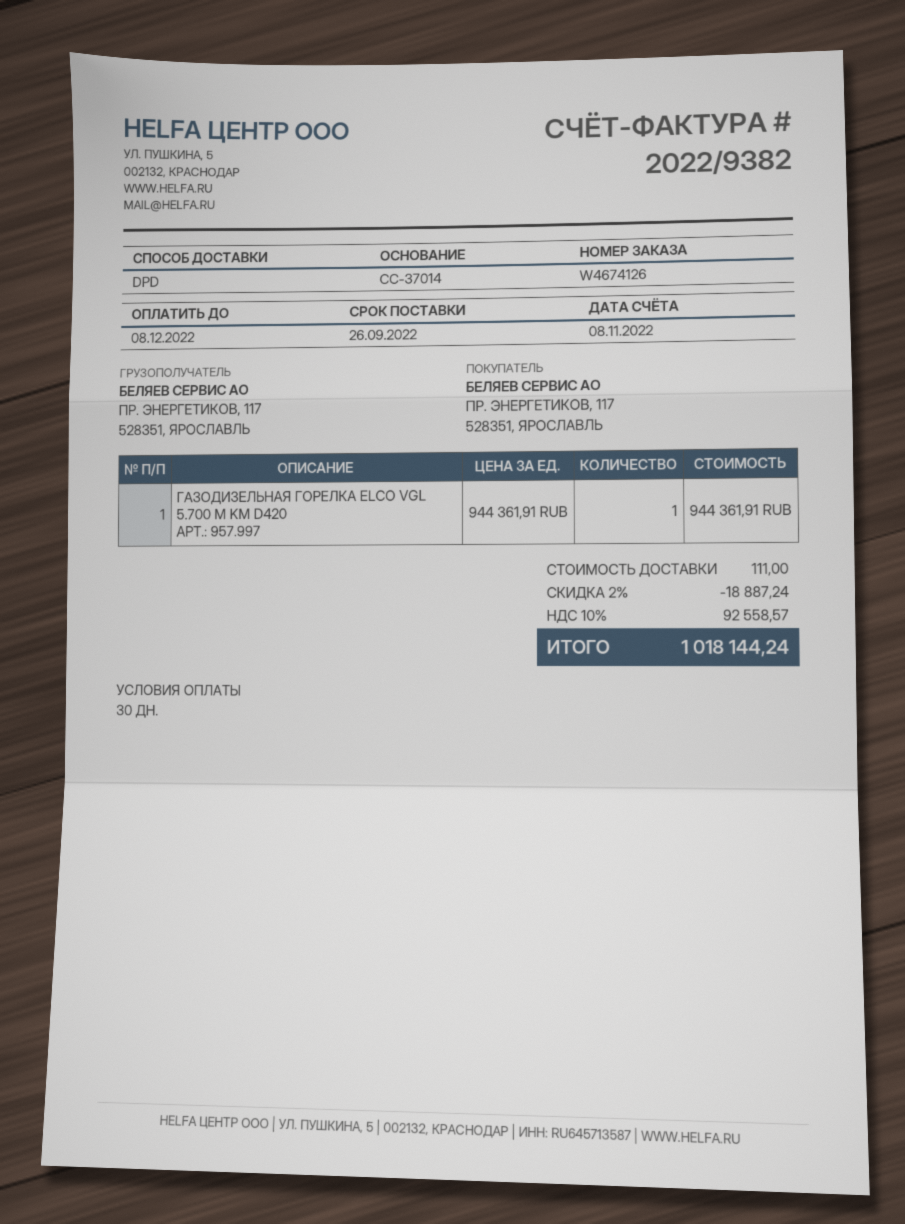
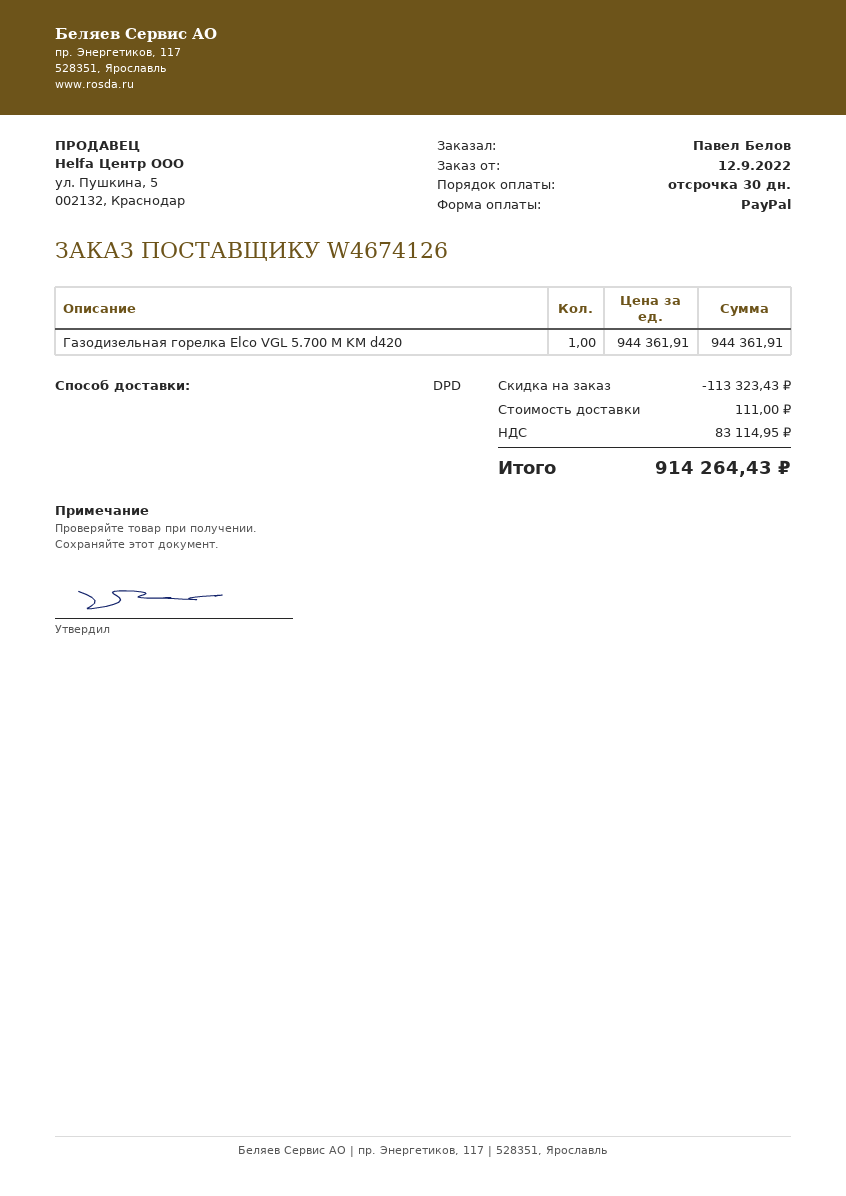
discount: 18887.24 -> 113323.43
tax: 92558.57 -> 83114.95
total: 1018144.24 -> 914264.43

